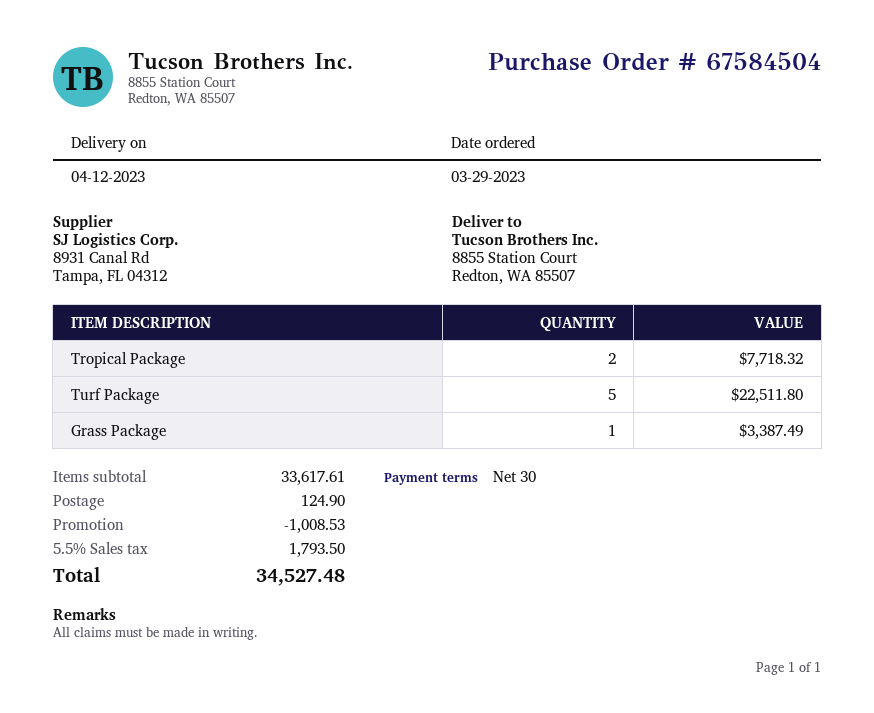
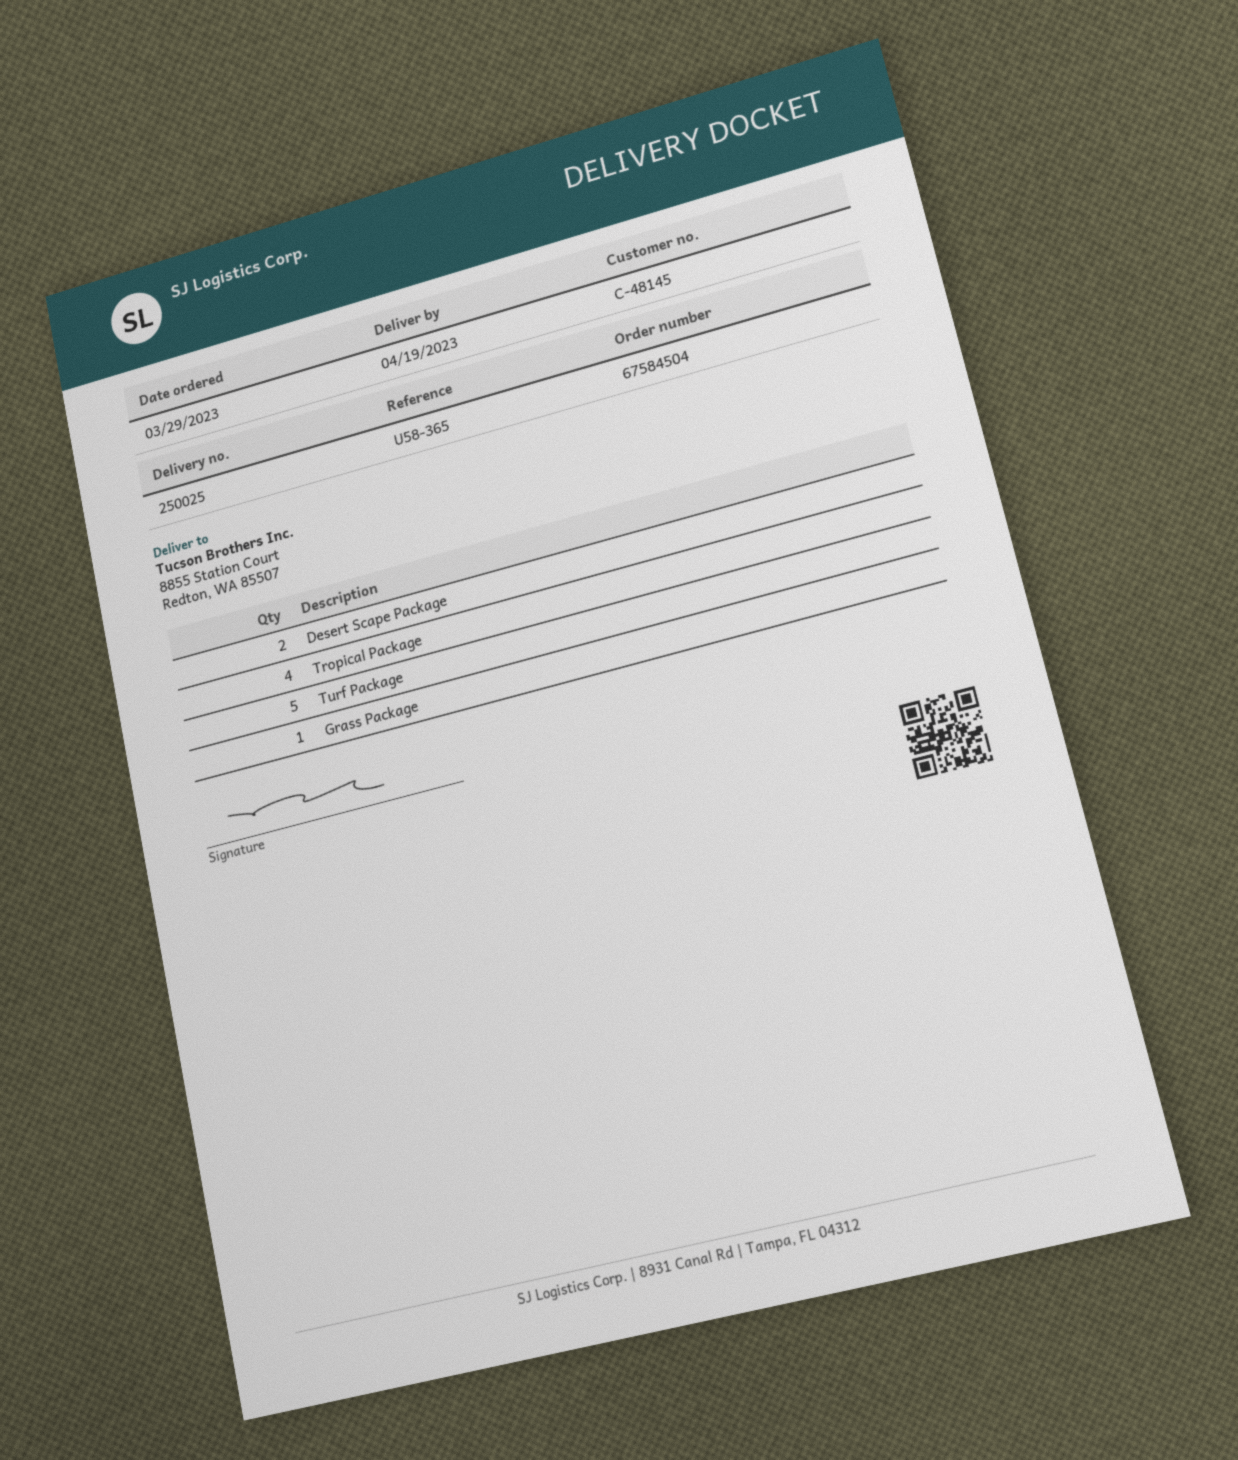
delivery date: 2023-04-12 -> 2023-04-19
Tropical Package: 2 -> 4
Desert Scape Package: none -> 2

